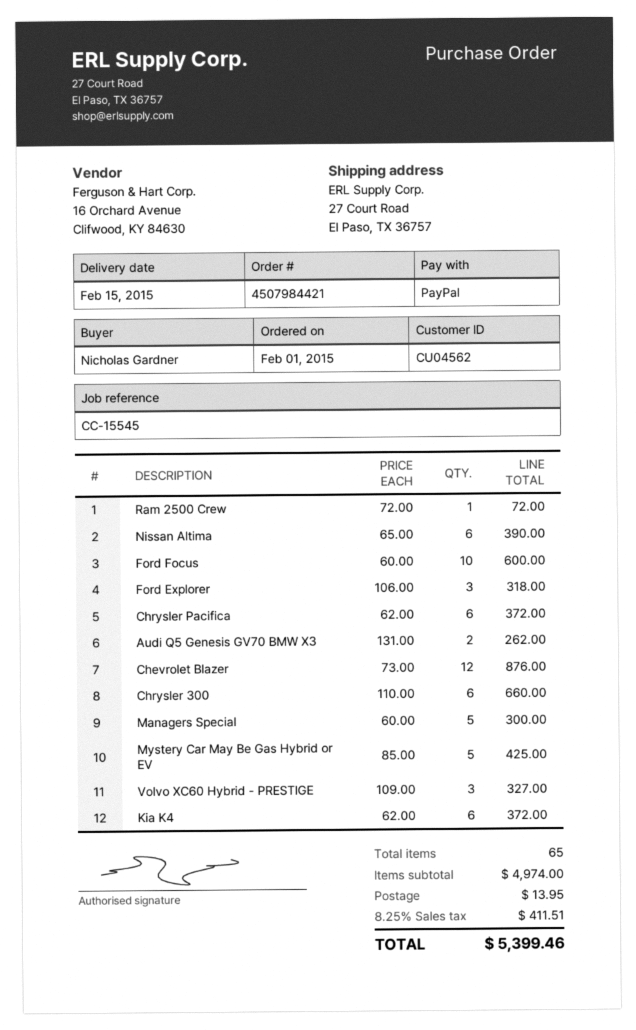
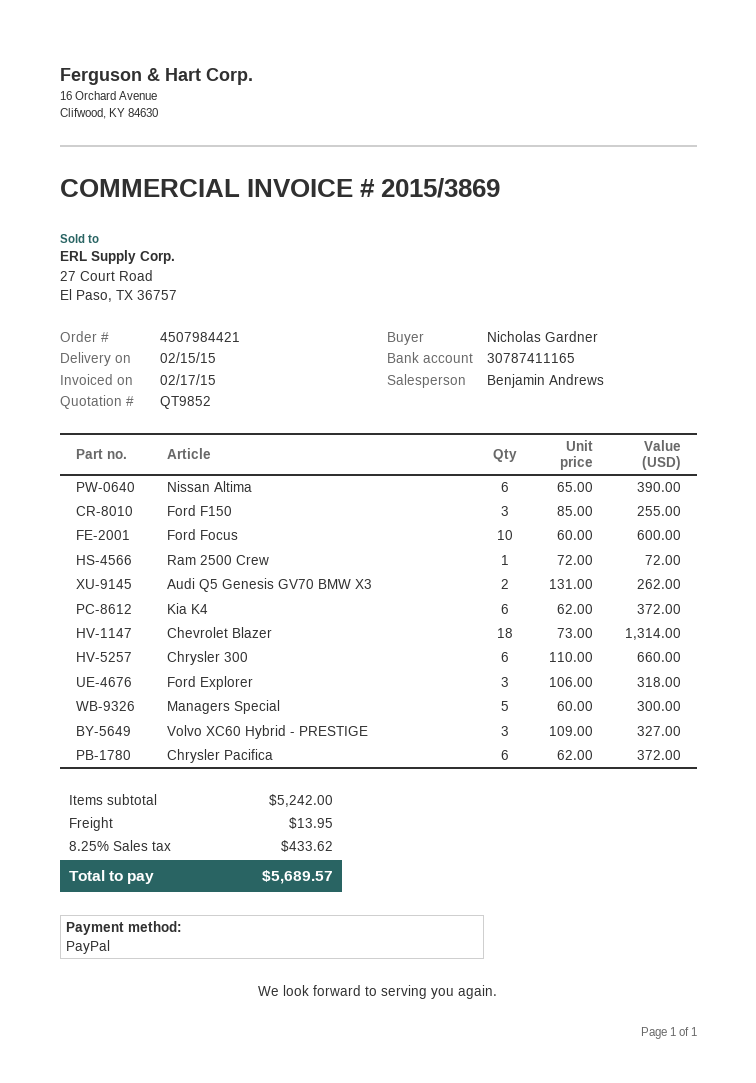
Chevrolet Blazer: 12 x 73.00 = 876.00 -> 18 x 73.00 = 1314.00
Mystery Car May Be Gas Hybrid or EV: 5 x 85.00 = 425.00 -> none
Ford F150: none -> 3 x 85.00 = 255.00
subtotal: 4974.00 -> 5242.00
tax: 8.25% = 411.51 -> 8.25% = 433.62
total: 5399.46 -> 5689.57

